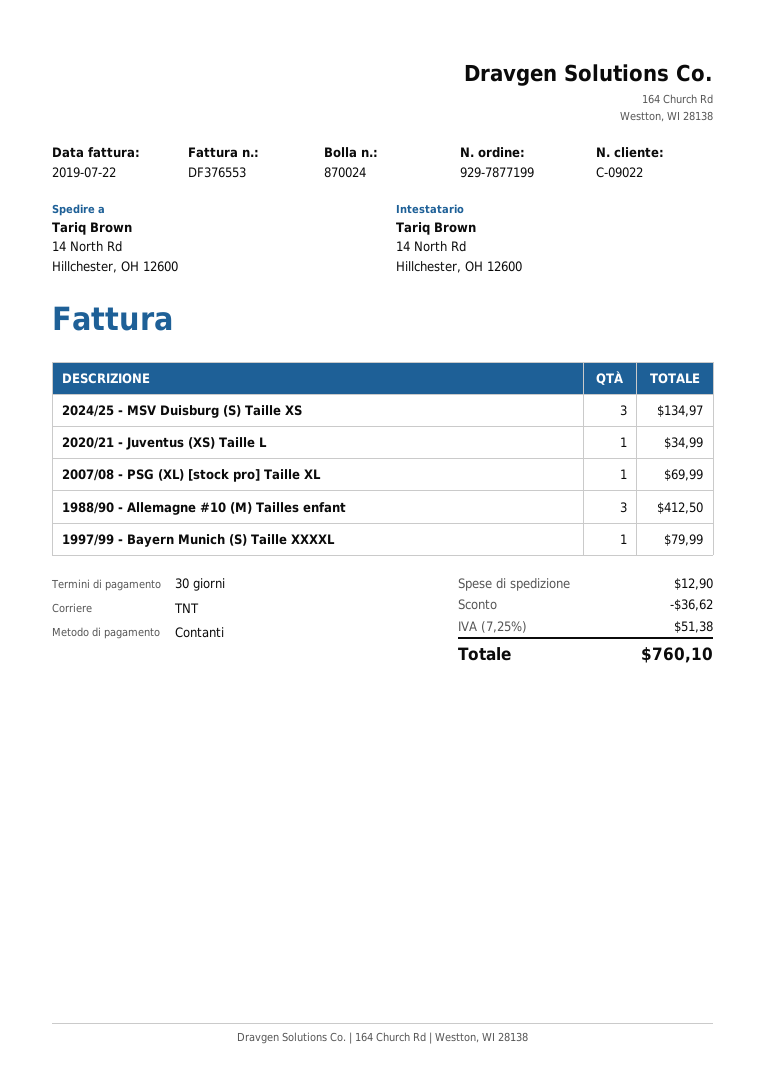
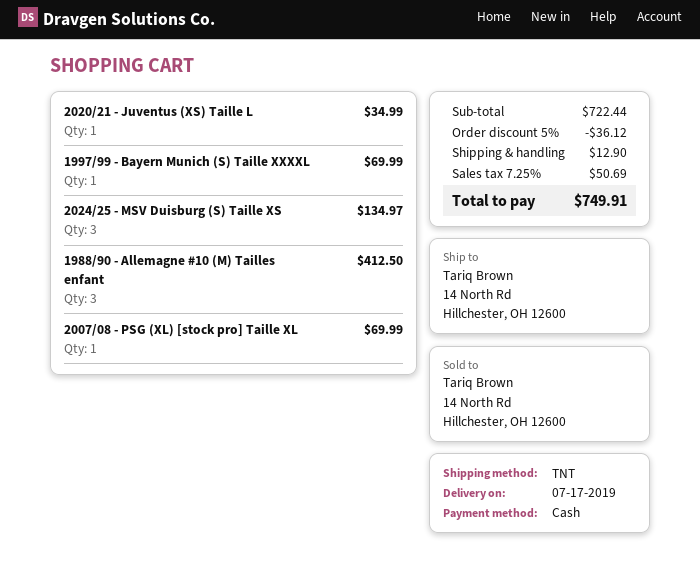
1997/99 - Bayern Munich (S) Taille XXXXL: 1 for 79.99 -> 1 for 69.99
discount: 36.62 -> 36.12
tax: 7.25% = 51.38 -> 7.25% = 50.69
total: 760.10 -> 749.91

